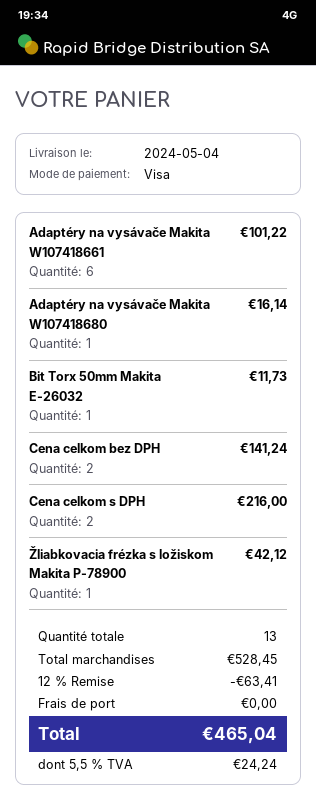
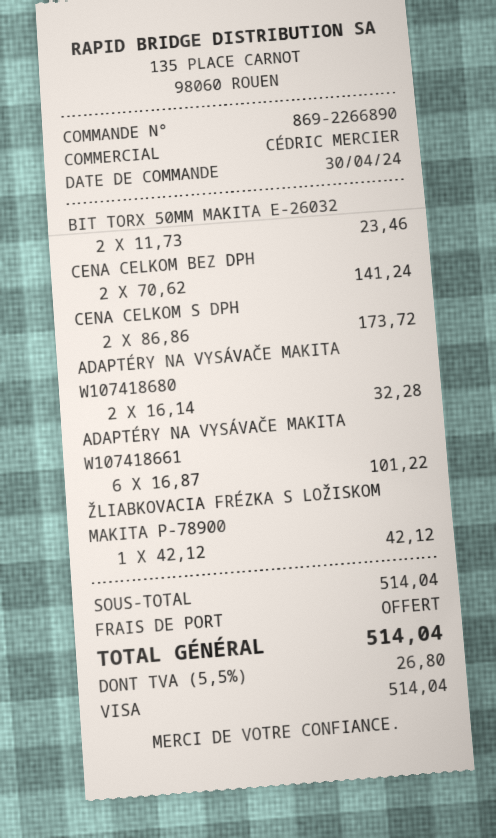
Adaptéry na vysávače Makita W107418680: 1 for 16.14 -> 2 for 32.28
Bit Torx 50mm Makita E-26032: 1 for 11.73 -> 2 for 23.46
Cena celkom s DPH: 2 for 216.00 -> 2 for 173.72
subtotal: 528.45 -> 514.04
discount: 12% = 63.41 -> none
tax: 5.5% = 24.24 -> 5.5% = 26.80
total: 465.04 -> 514.04

